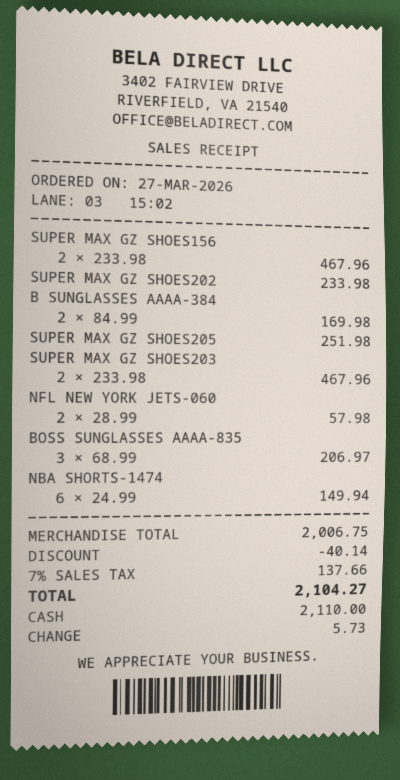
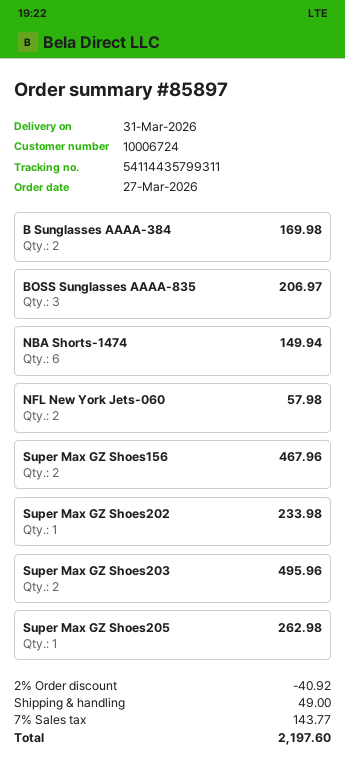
SUPER MAX GZ SHOES205: 1 for 251.98 -> 1 for 262.98
SUPER MAX GZ SHOES203: 2 for 467.96 -> 2 for 495.96
discount: 40.14 -> 40.92
shipping: none -> 49.00
tax: 7% = 137.66 -> 7% = 143.77
total: 2104.27 -> 2197.60

